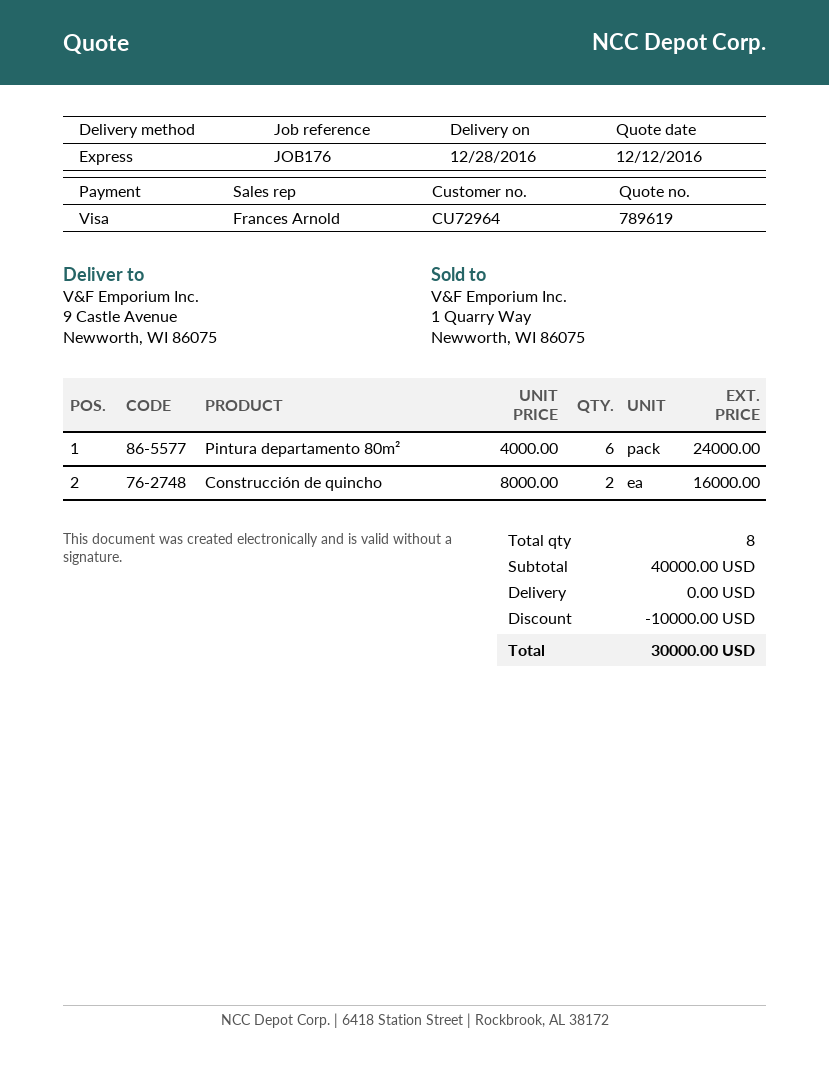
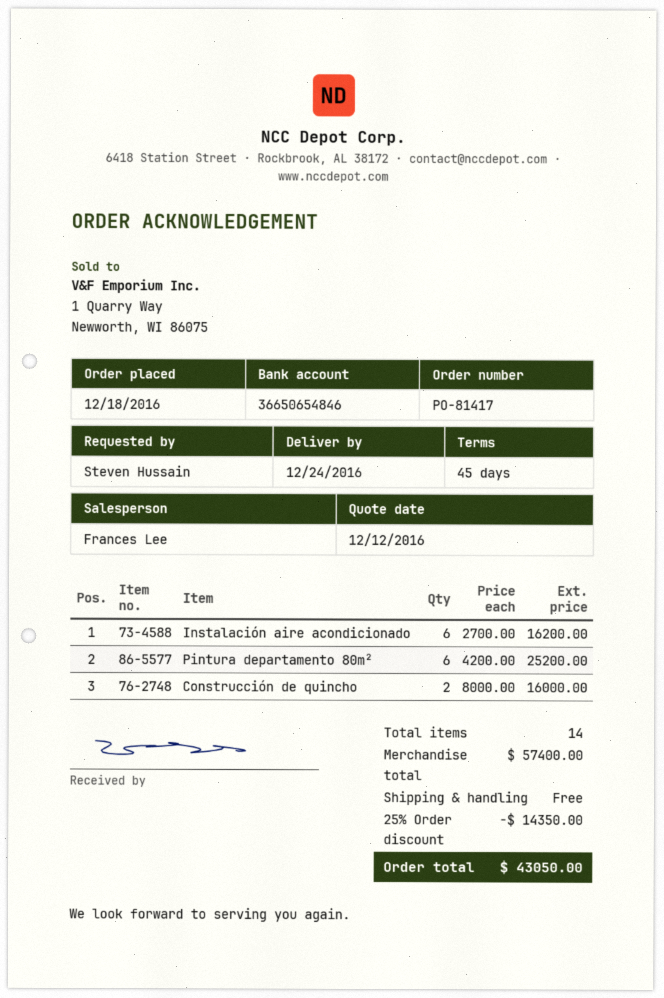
delivery date: 2016-12-28 -> 2016-12-24
sales rep: Frances Arnold -> Frances Lee
Pintura departamento 80m²: 6 x 4000.00 = 24000.00 -> 6 x 4200.00 = 25200.00
Instalación aire acondicionado: none -> 6 x 2700.00 = 16200.00
total quantity: 8 -> 14
subtotal: 40000.00 -> 57400.00
discount: 10000.00 -> 14350.00
total: 30000.00 -> 43050.00

